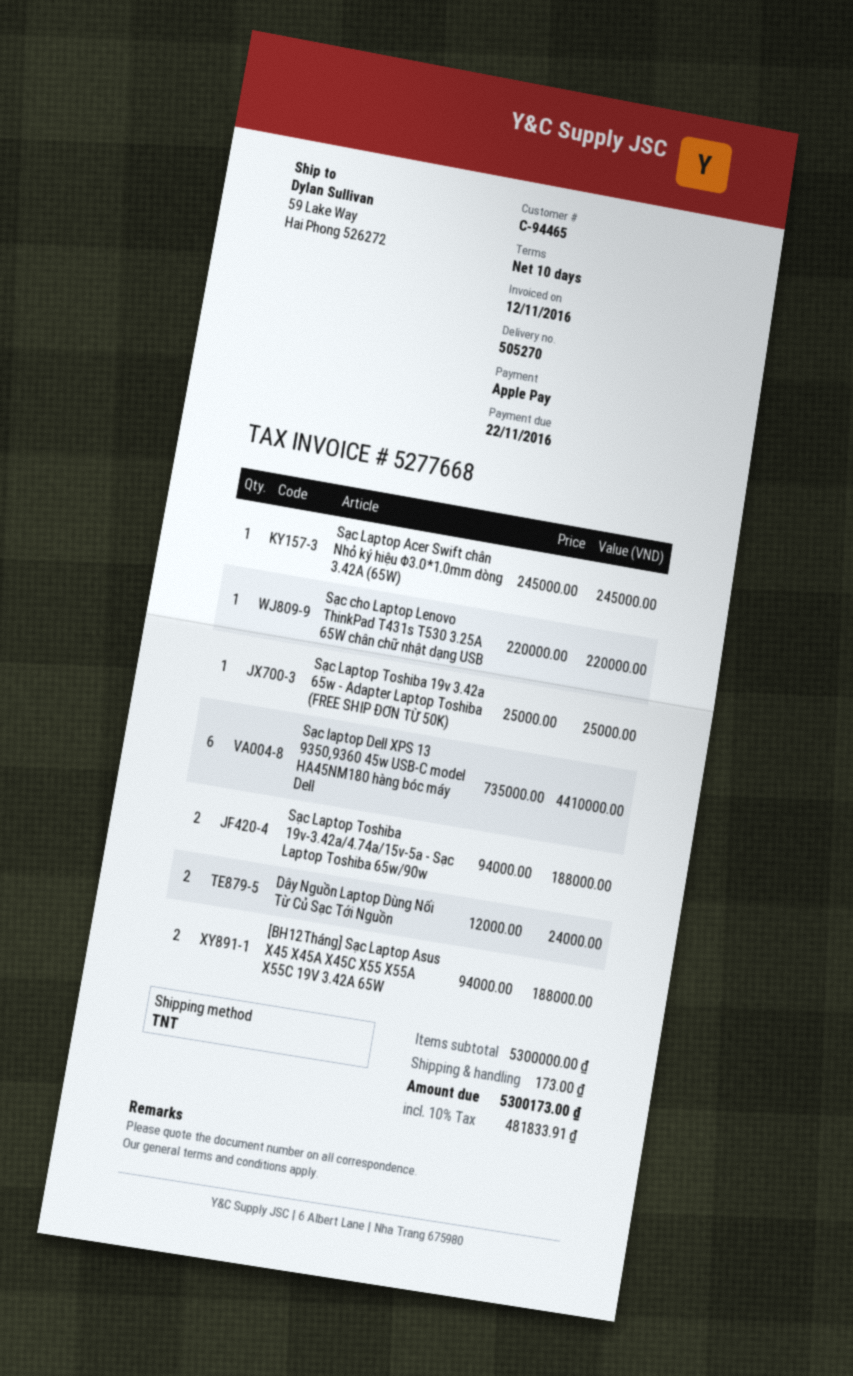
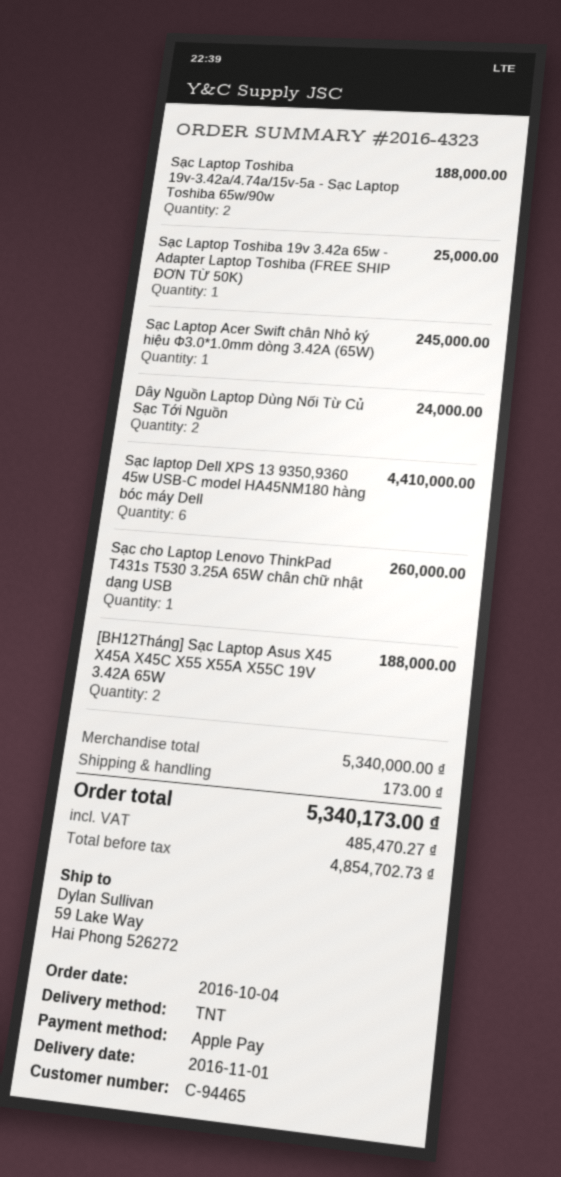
Sạc cho Laptop Lenovo ThinkPad T431s T530 3.25A 65W chân chữ nhật dạng USB: 1 for 220000.00 -> 1 for 260000.00
subtotal: 5300000.00 -> 5340000.00
tax: 481833.91 -> 485470.27
total: 5300173.00 -> 5340173.00

